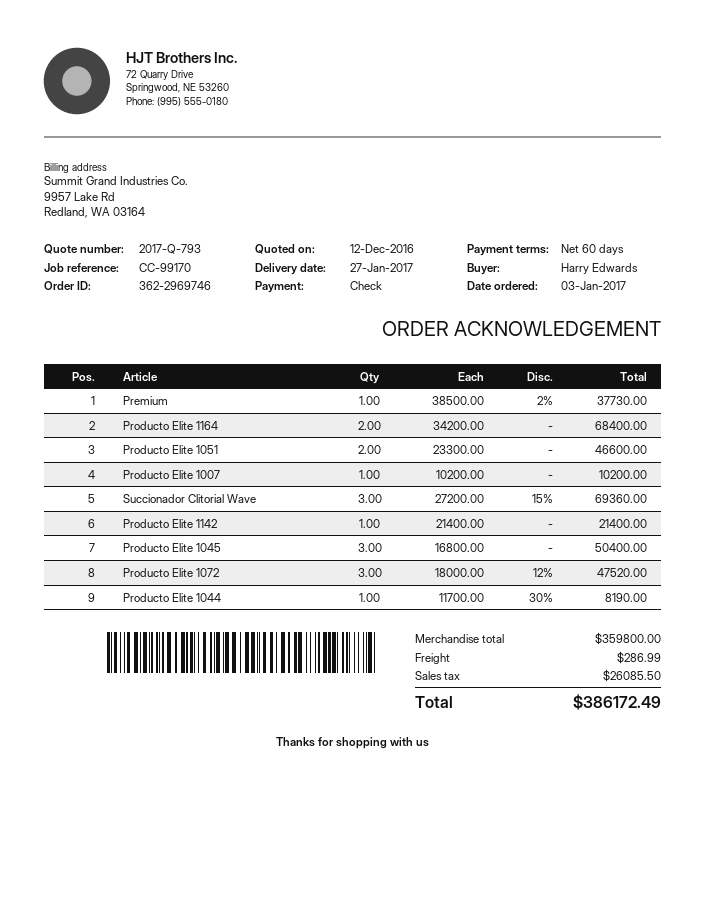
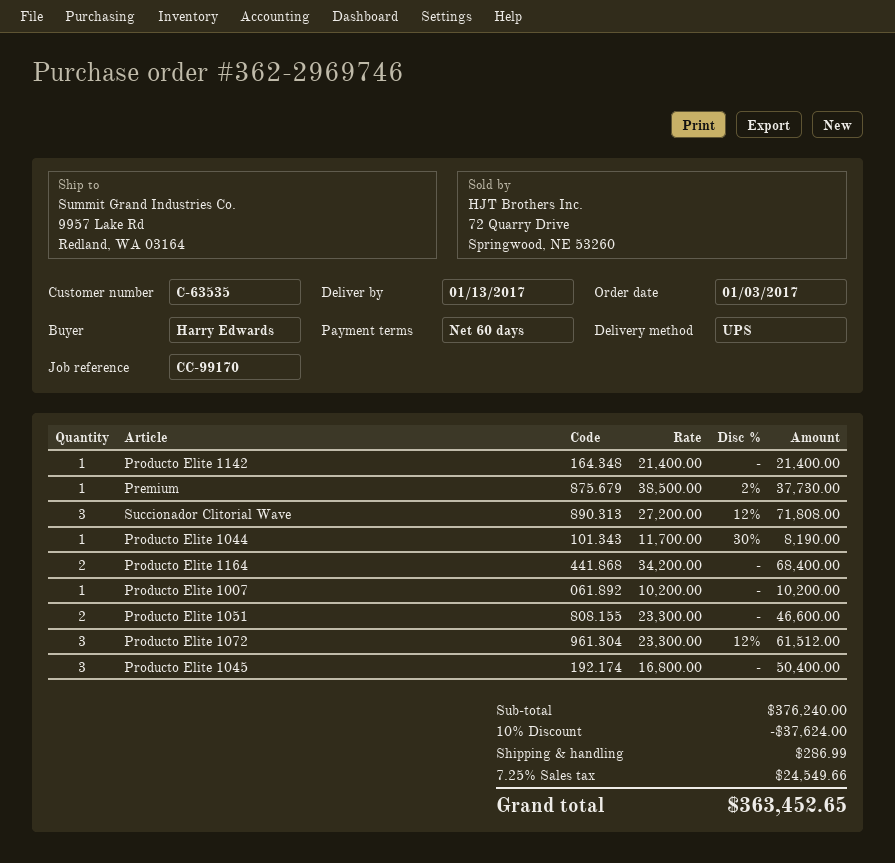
delivery date: 2017-01-27 -> 2017-01-13
Succionador Clitorial Wave: 3 x 27200.00 - 15% = 69360.00 -> 3 x 27200.00 - 12% = 71808.00
Producto Elite 1072: 3 x 18000.00 - 12% = 47520.00 -> 3 x 23300.00 - 12% = 61512.00
subtotal: 359800.00 -> 376240.00
discount: none -> 10% = 37624.00
tax: 26085.50 -> 24549.66
total: 386172.49 -> 363452.65

